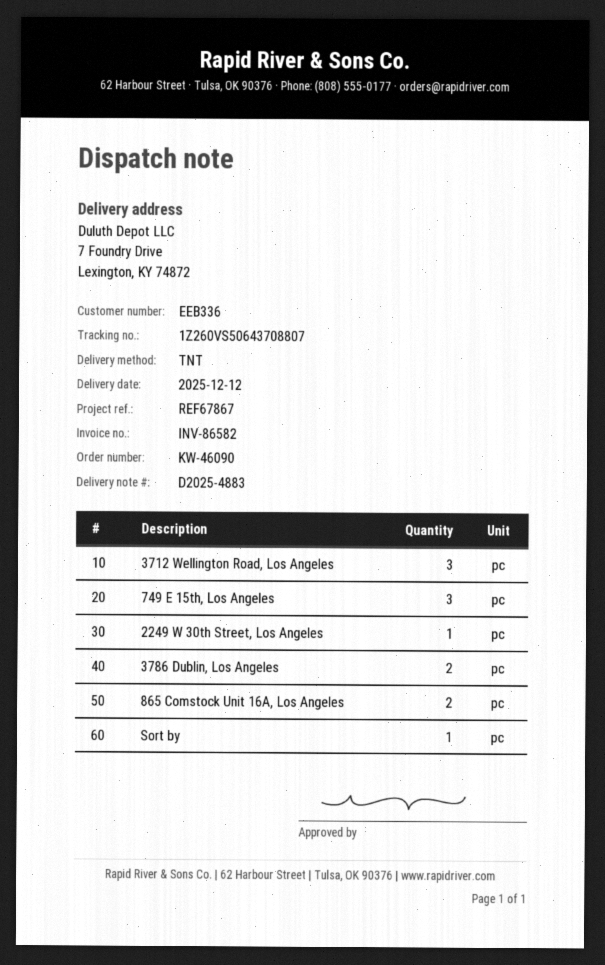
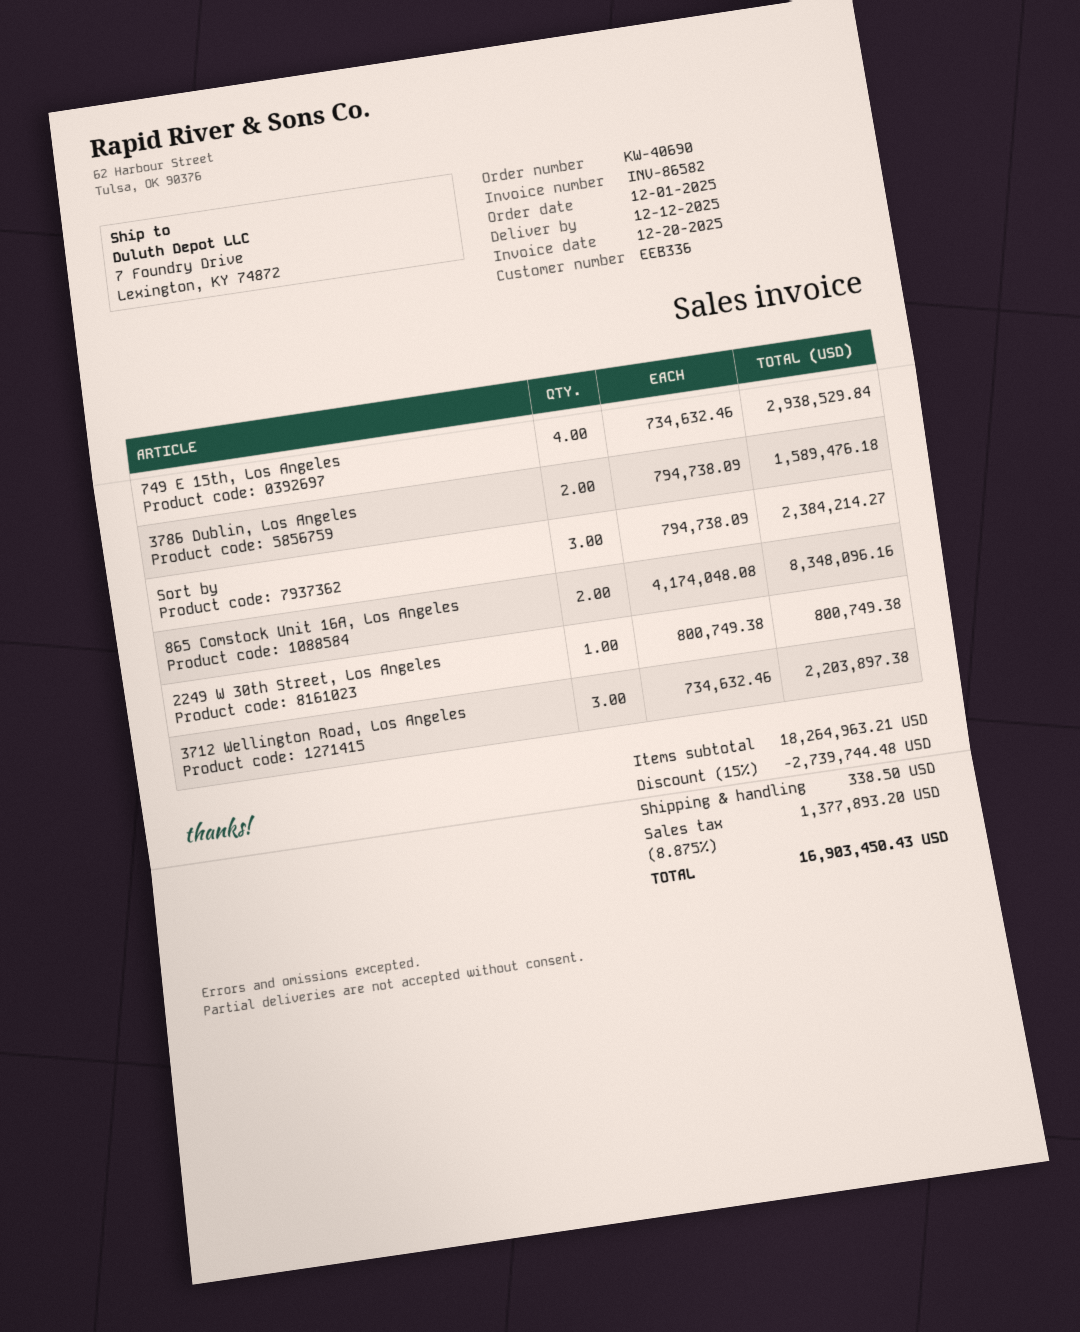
order number: KW-46090 -> KW-40690
749 E 15th, Los Angeles: 3 -> 4
Sort by: 1 -> 3

